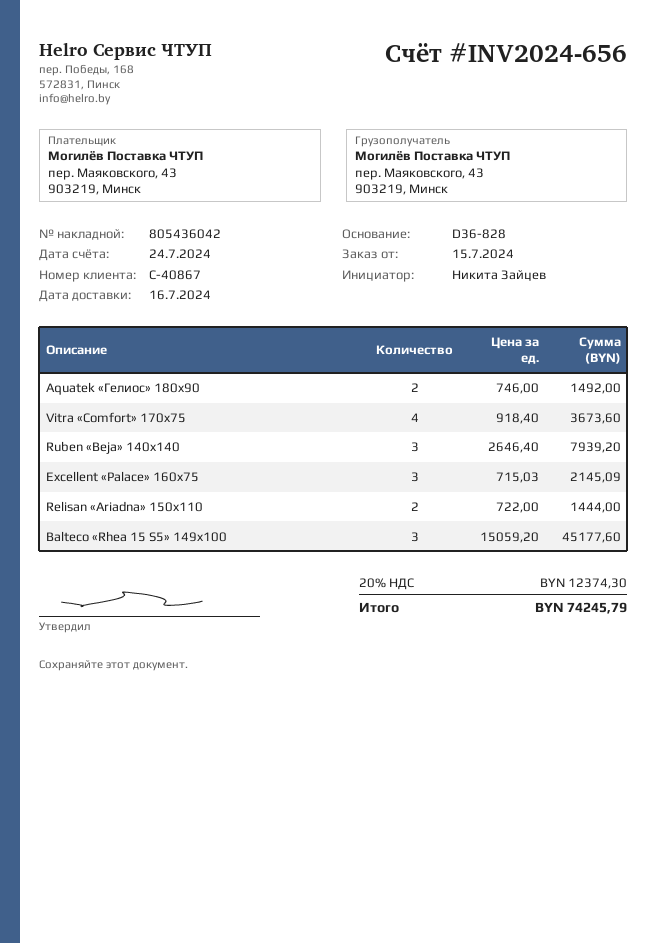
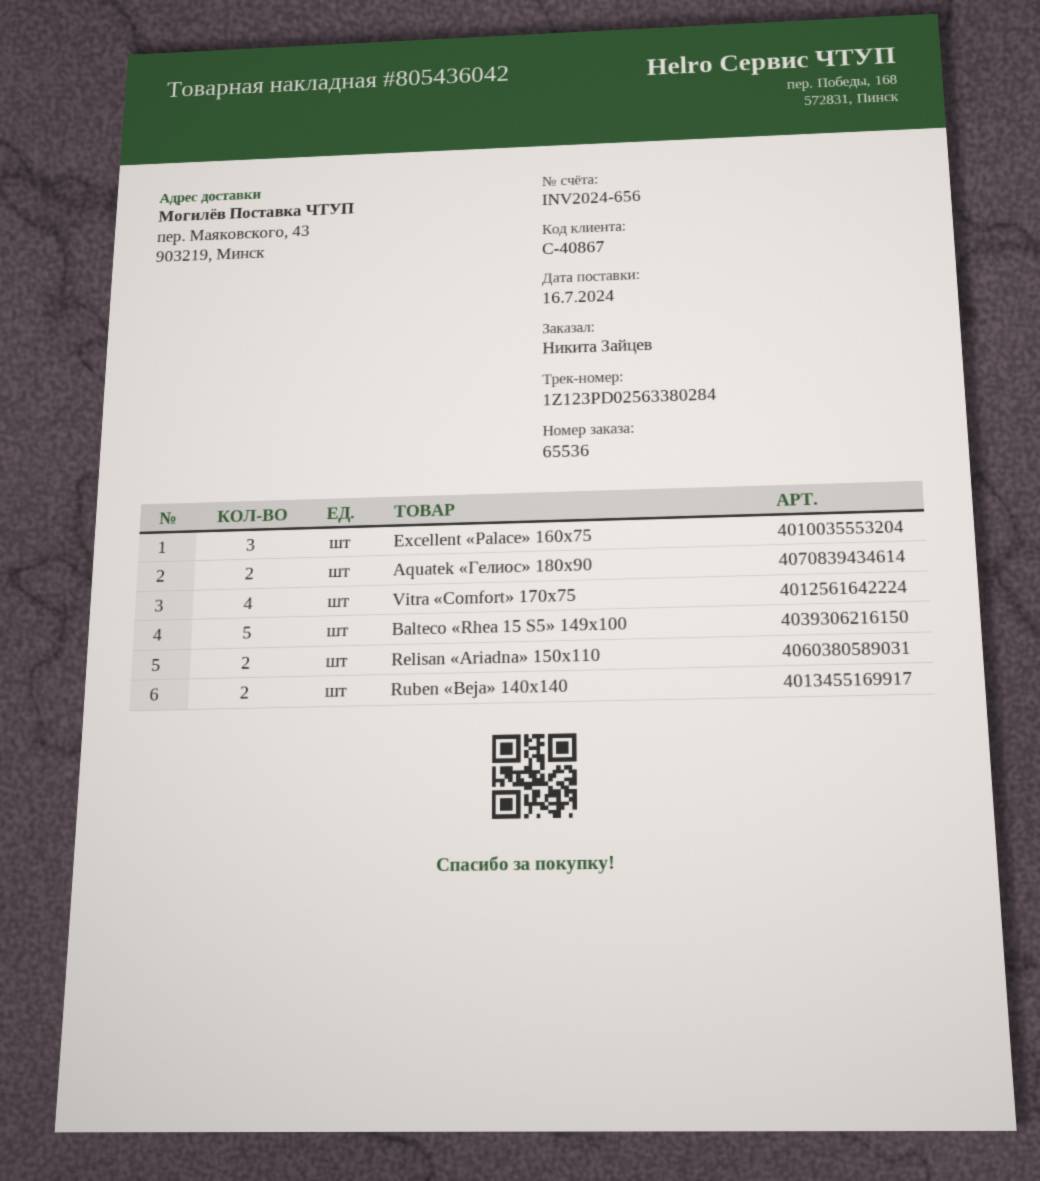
Ruben «Beja» 140x140: 3 -> 2
Balteco «Rhea 15 S5» 149x100: 3 -> 5

